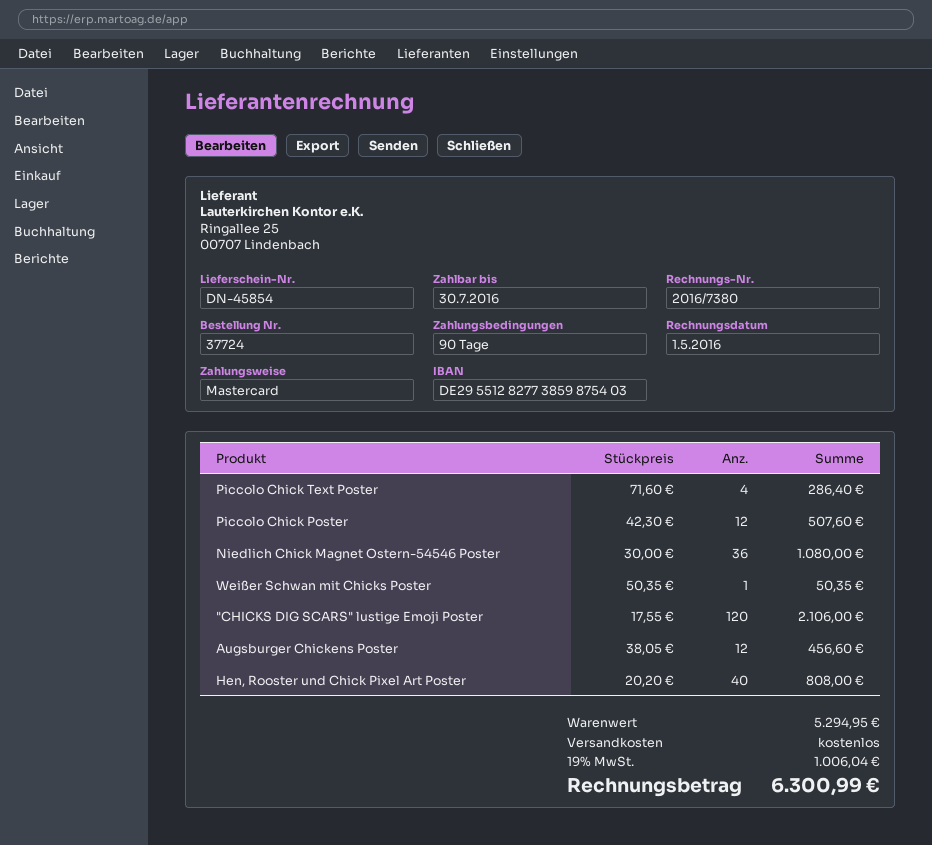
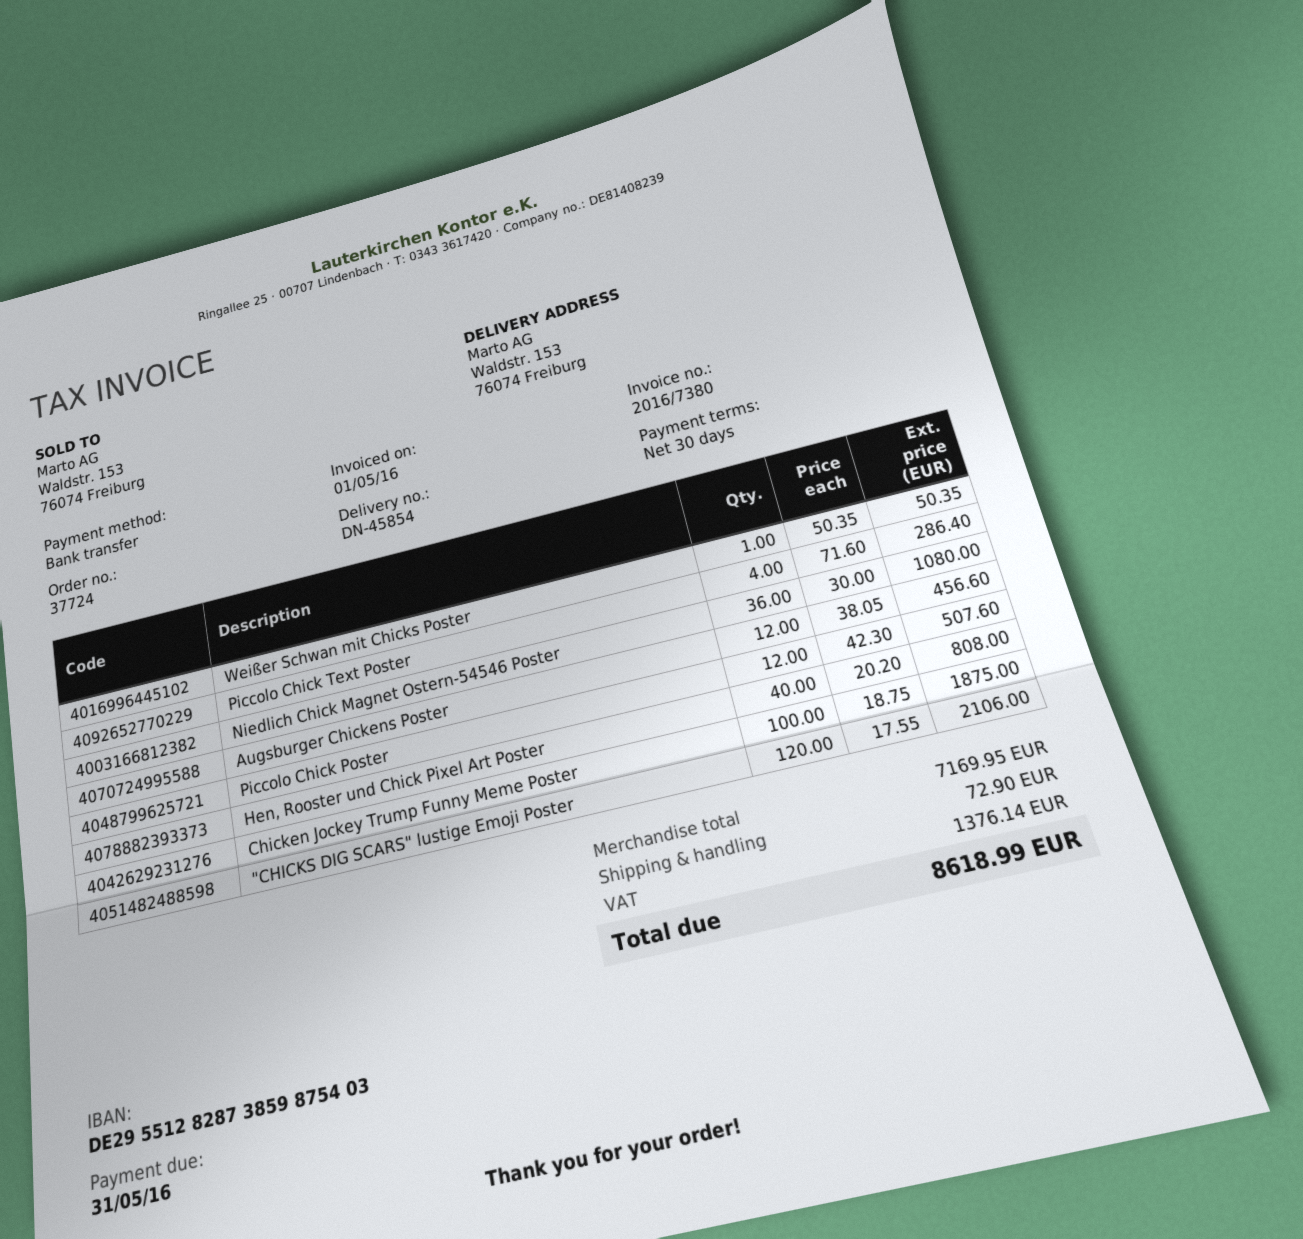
payment terms: 90 days -> 30 days
due date: 2016-07-30 -> 2016-05-31
payment method: Mastercard -> bank transfer
bank account: DE29551282773859875403 -> DE29551282873859875403
Chicken Jockey Trump Funny Meme Poster: none -> 100 x 18.75 = 1875.00
subtotal: 5294.95 -> 7169.95
shipping: 0.00 -> 72.90
tax: 1006.04 -> 1376.14
total: 6300.99 -> 8618.99

